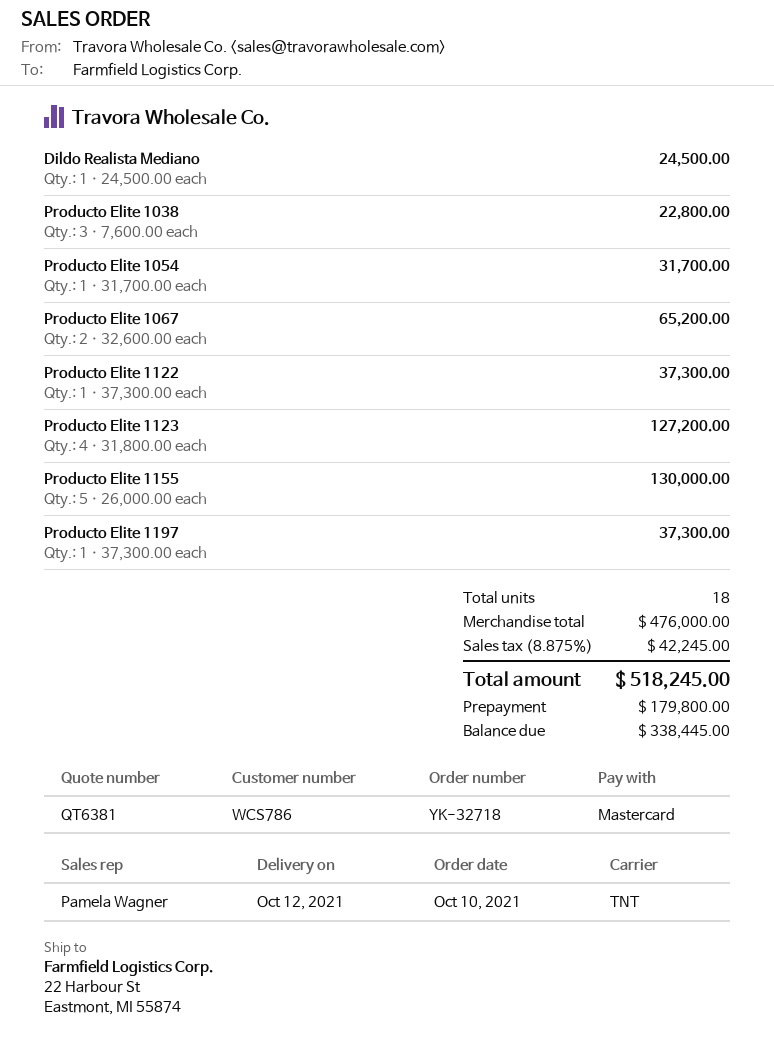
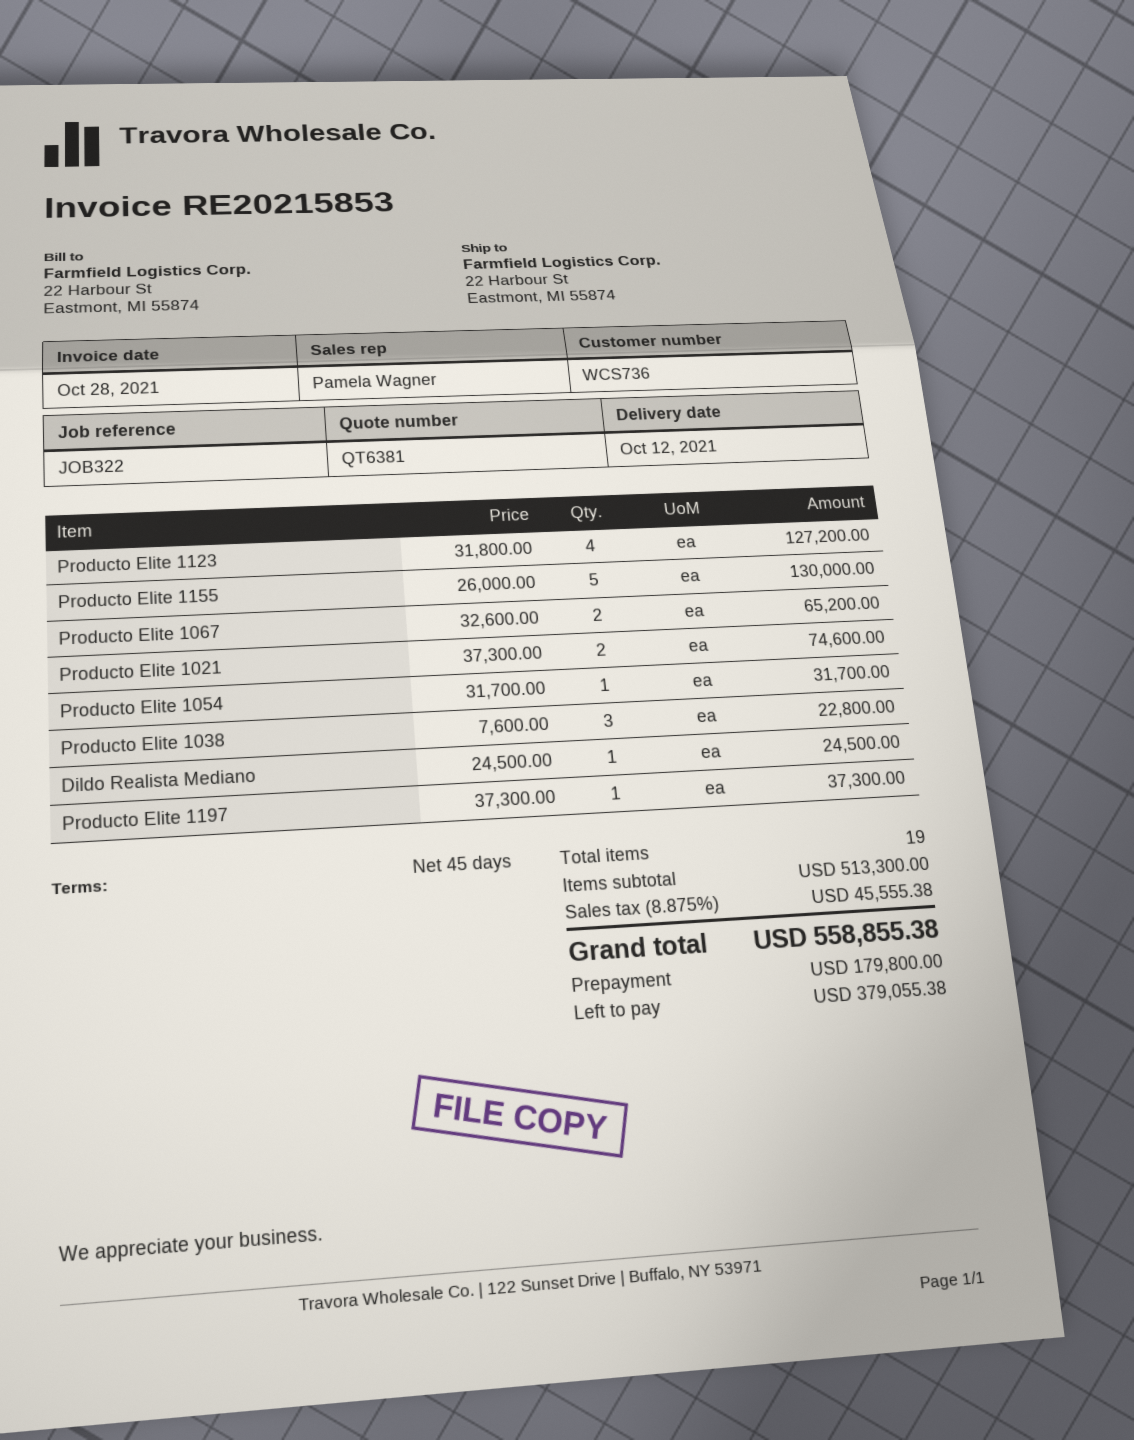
customer number: WCS786 -> WCS736
Producto Elite 1122: 1 x 37300.00 = 37300.00 -> none
Producto Elite 1021: none -> 2 x 37300.00 = 74600.00
total quantity: 18 -> 19
subtotal: 476000.00 -> 513300.00
tax: 8.875% = 42245.00 -> 8.875% = 45555.38
total: 518245.00 -> 558855.38
balance: 338445.00 -> 379055.38

